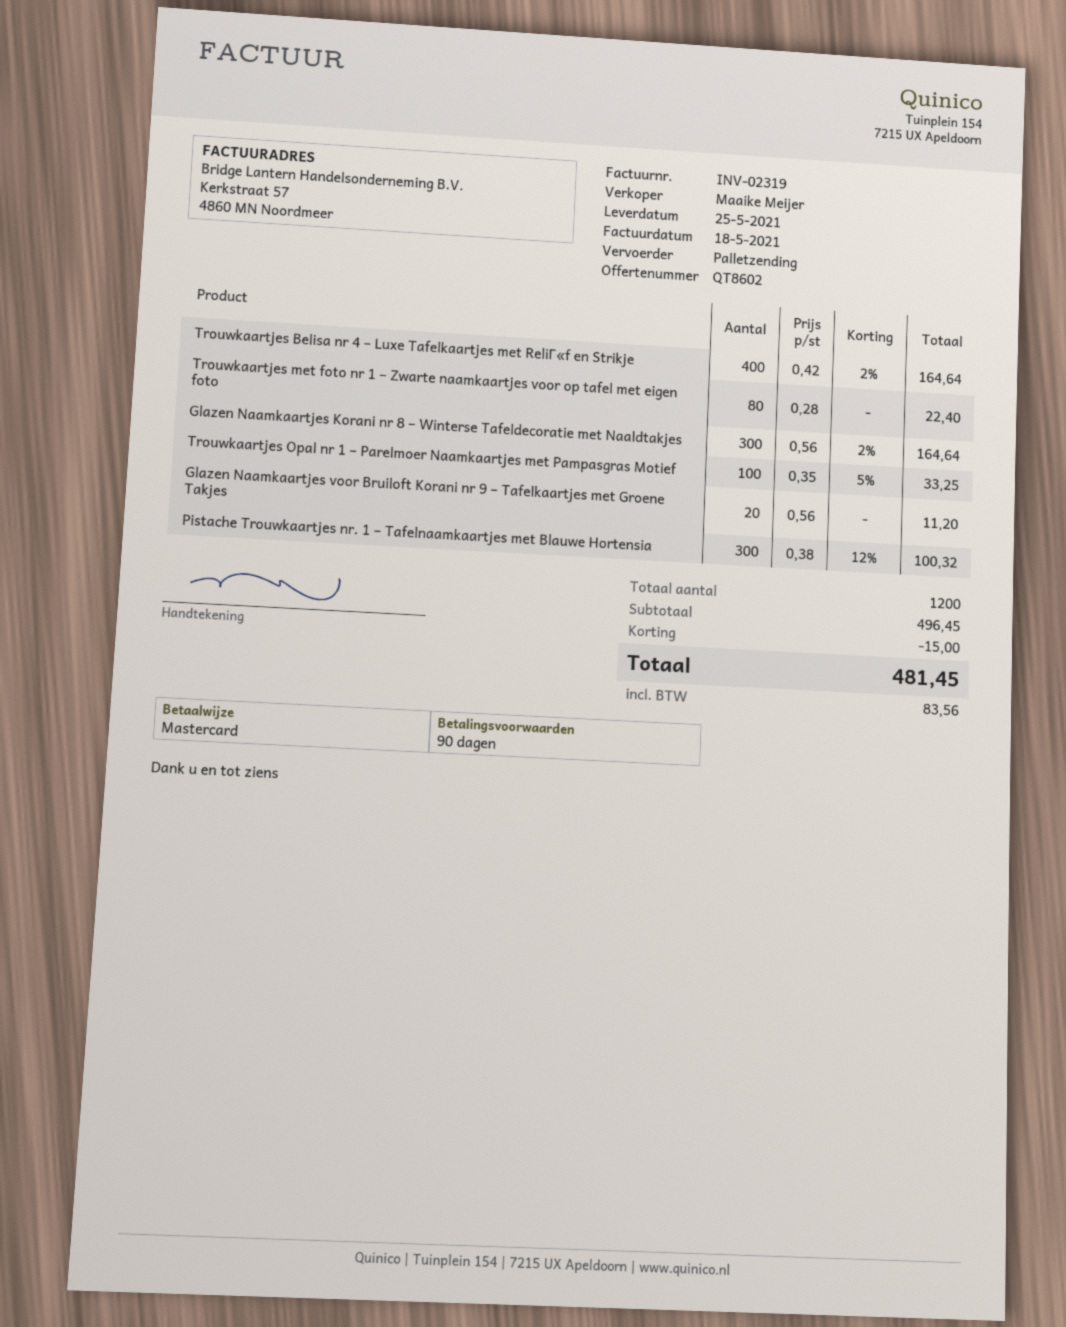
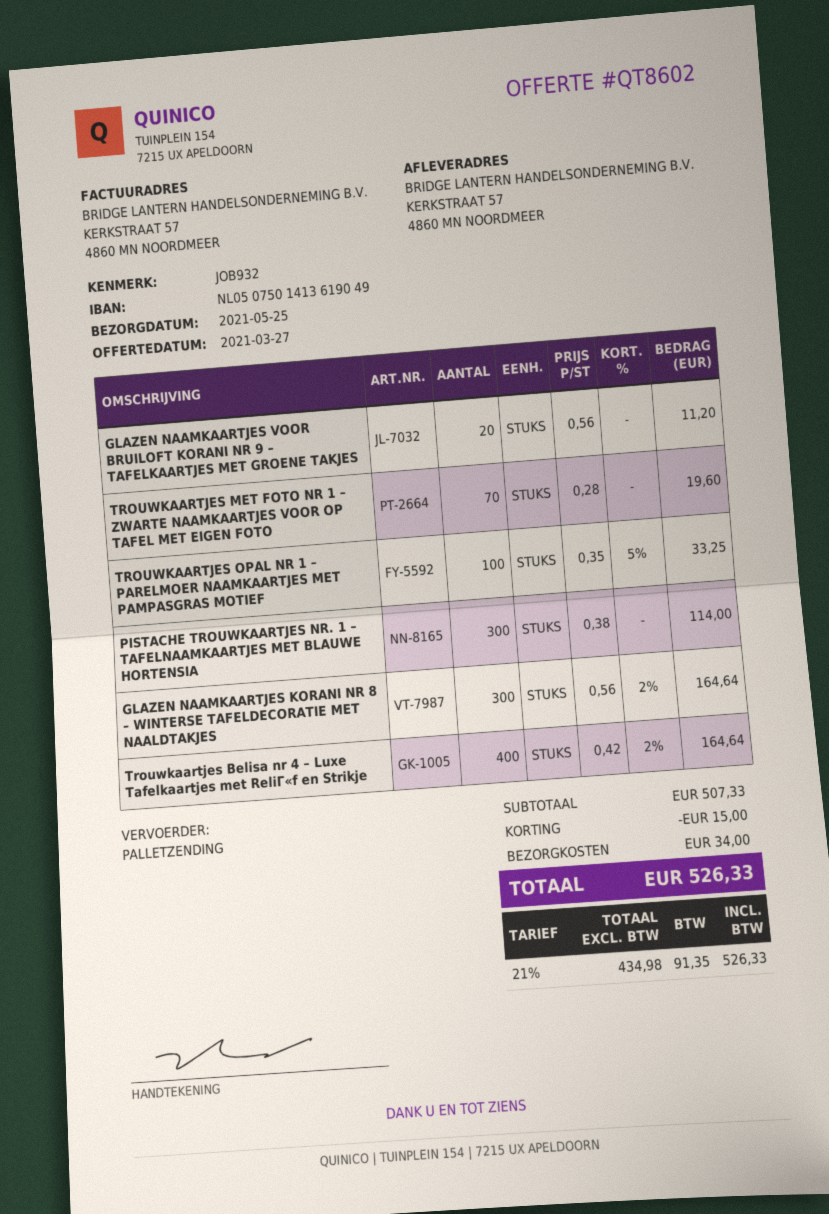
Trouwkaartjes met foto nr 1 – Zwarte naamkaartjes voor op tafel met eigen foto: 80 x 0.28 = 22.40 -> 70 x 0.28 = 19.60
Pistache Trouwkaartjes nr. 1 – Tafelnaamkaartjes met Blauwe Hortensia: 300 x 0.38 - 12% = 100.32 -> 300 x 0.38 = 114.00
subtotal: 496.45 -> 507.33
shipping: none -> 34.00
tax: 83.56 -> 91.35
total: 481.45 -> 526.33

